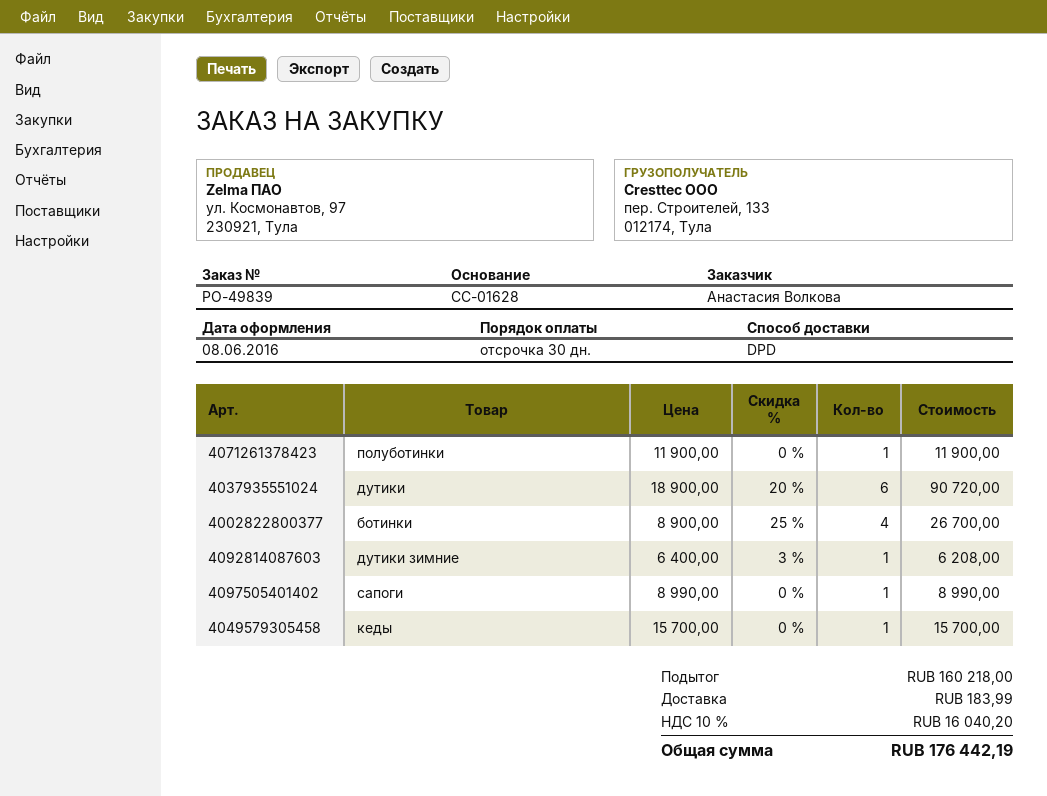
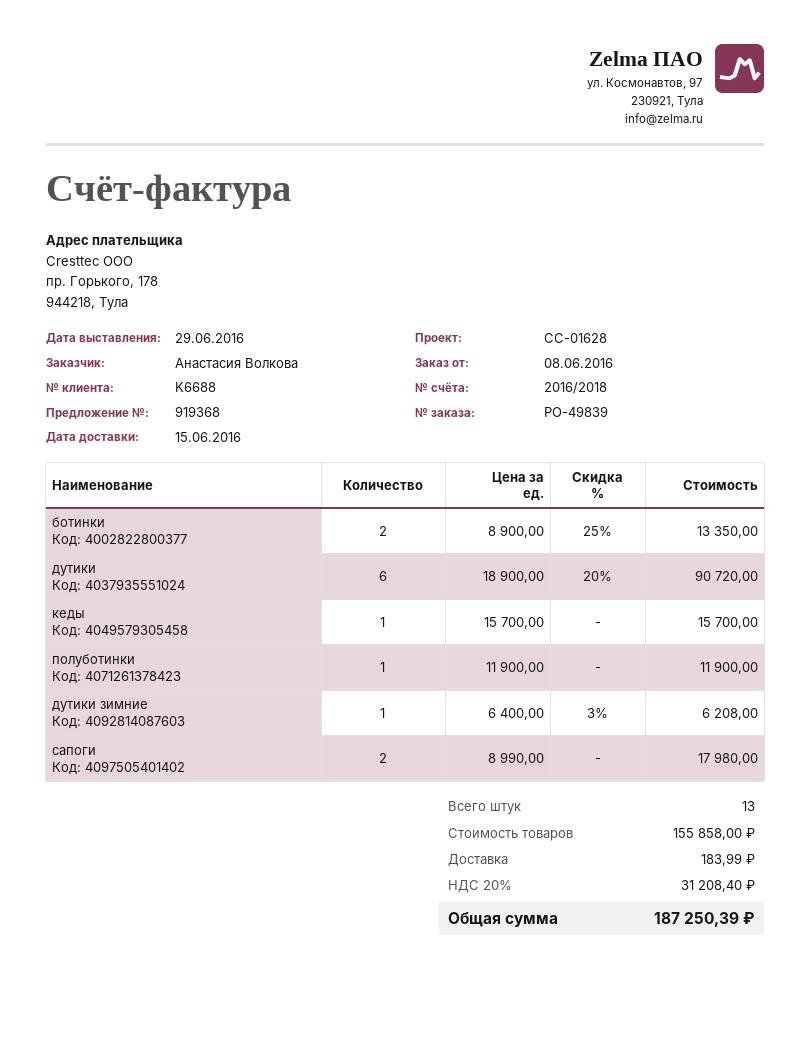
ботинки: 4 x 8900.00 - 25% = 26700.00 -> 2 x 8900.00 - 25% = 13350.00
сапоги: 1 x 8990.00 = 8990.00 -> 2 x 8990.00 = 17980.00
subtotal: 160218.00 -> 155858.00
tax: 10% = 16040.20 -> 20% = 31208.40
total: 176442.19 -> 187250.39

